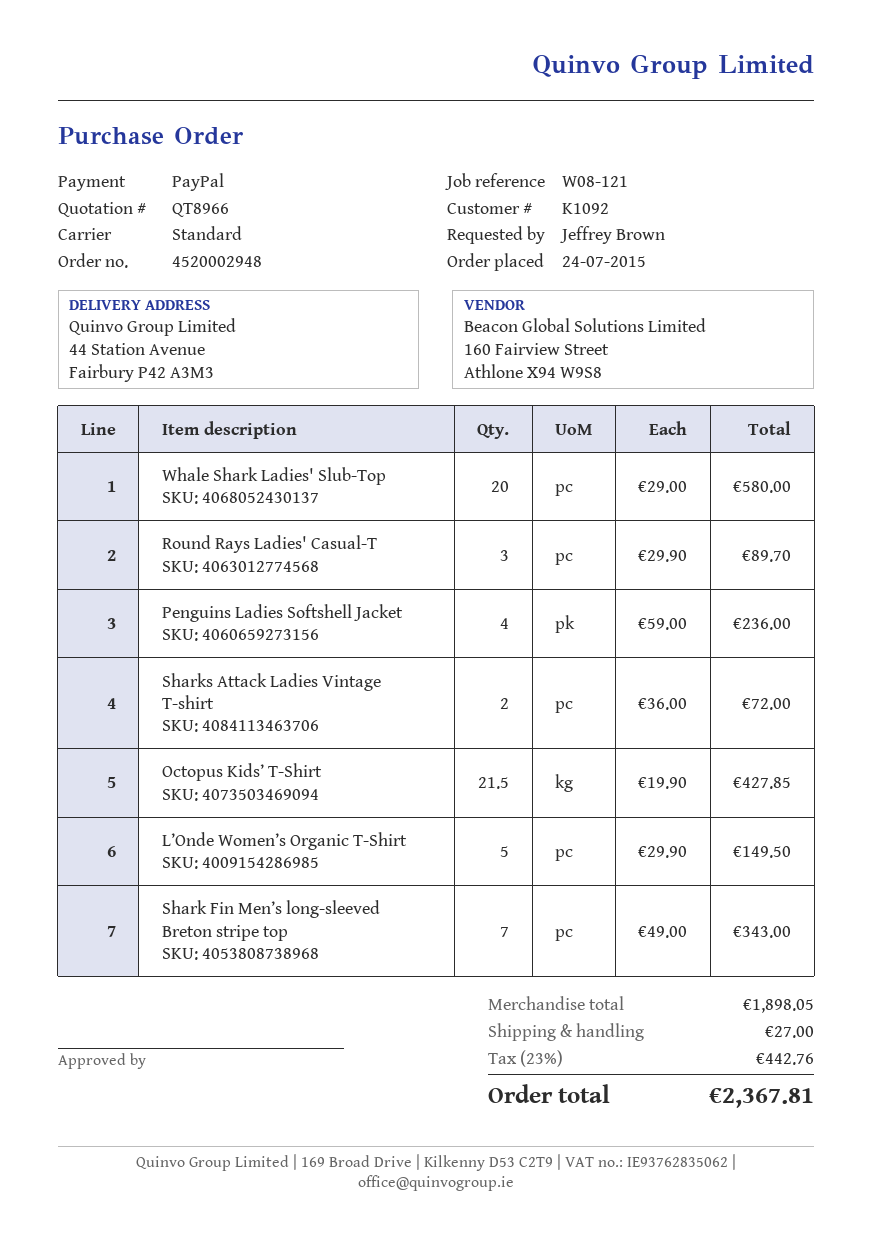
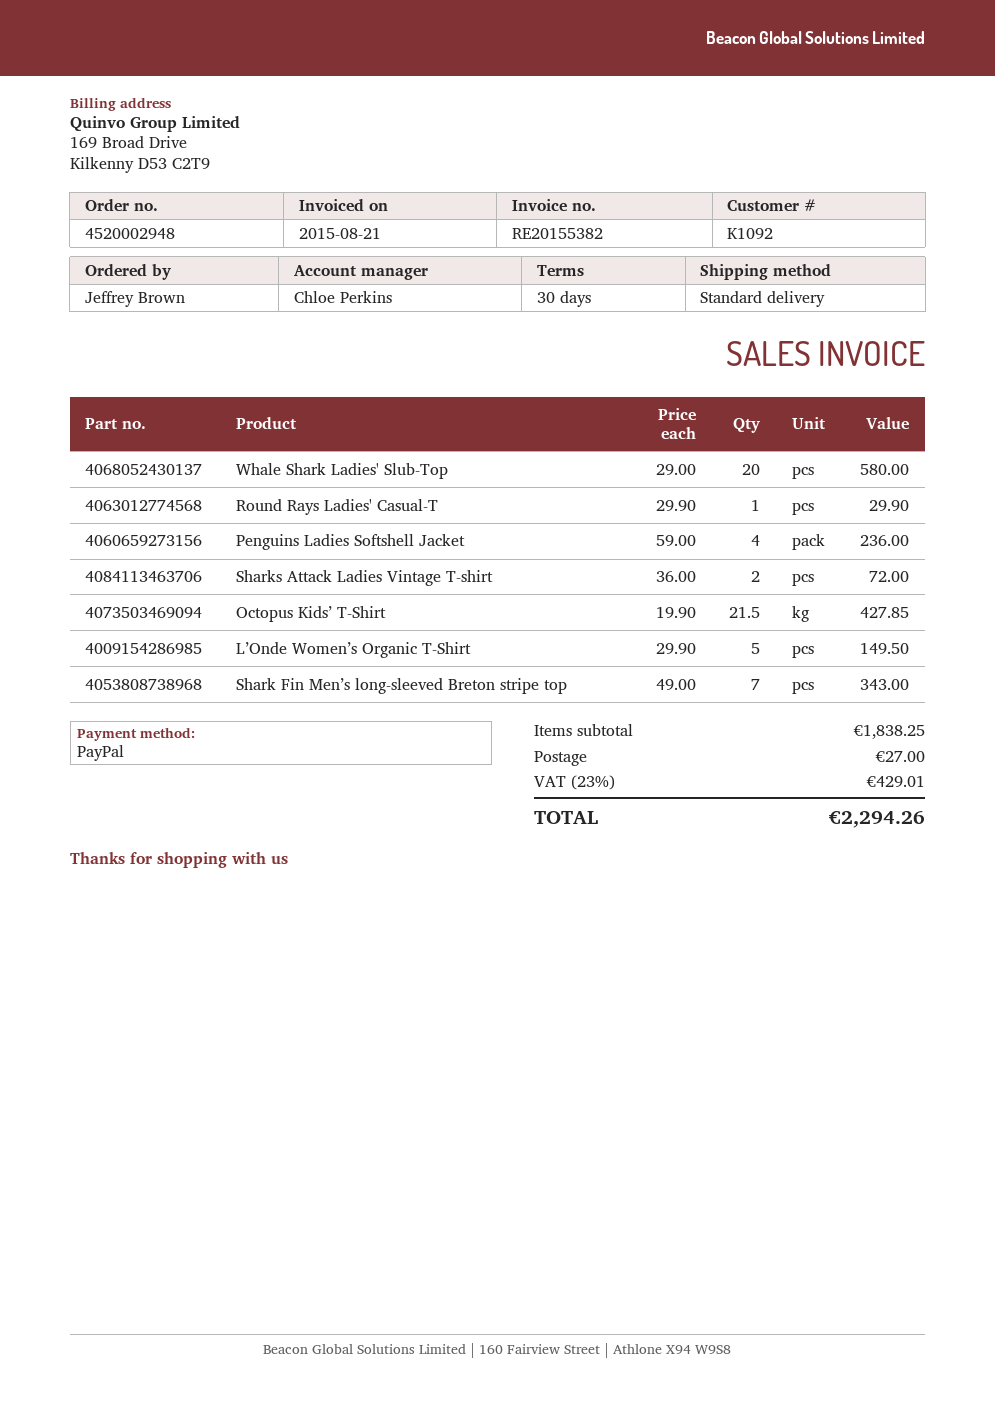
Round Rays Ladies' Casual-T: 3 x 29.90 = 89.70 -> 1 x 29.90 = 29.90
subtotal: 1898.05 -> 1838.25
tax: 23% = 442.76 -> 23% = 429.01
total: 2367.81 -> 2294.26

